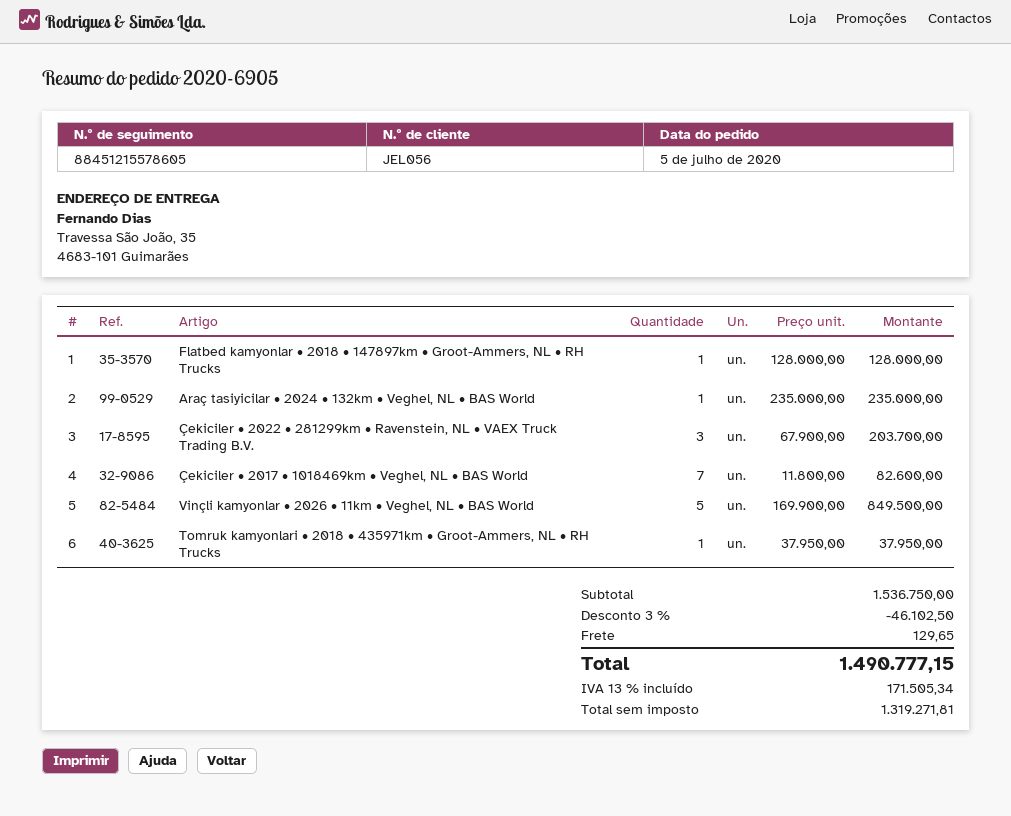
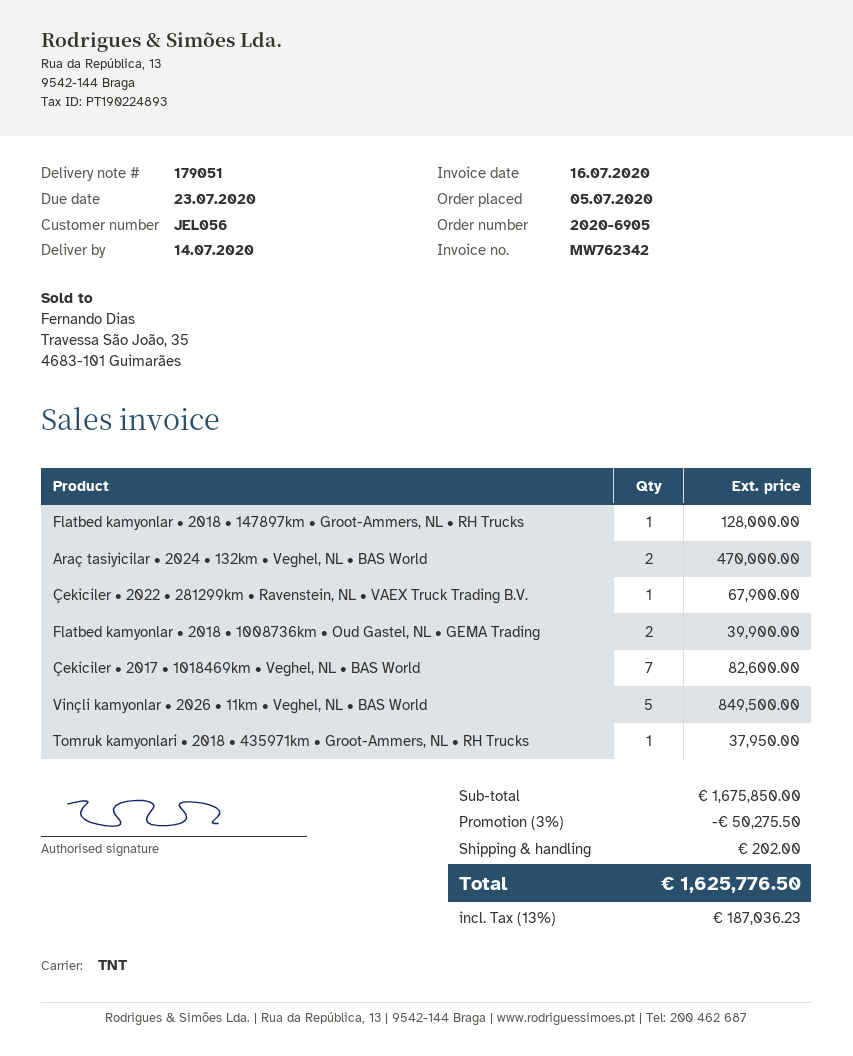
Araç tasiyicilar • 2024 • 132km • Veghel, NL • BAS World: 1 for 235000.00 -> 2 for 470000.00
Çekiciler • 2022 • 281299km • Ravenstein, NL • VAEX Truck Trading B.V.: 3 for 203700.00 -> 1 for 67900.00
Flatbed kamyonlar • 2018 • 1008736km • Oud Gastel, NL • GEMA Trading: none -> 2 for 39900.00
subtotal: 1536750.00 -> 1675850.00
discount: 3% = 46102.50 -> 3% = 50275.50
shipping: 129.65 -> 202.00
tax: 13% = 171505.34 -> 13% = 187036.23
total: 1490777.15 -> 1625776.50

